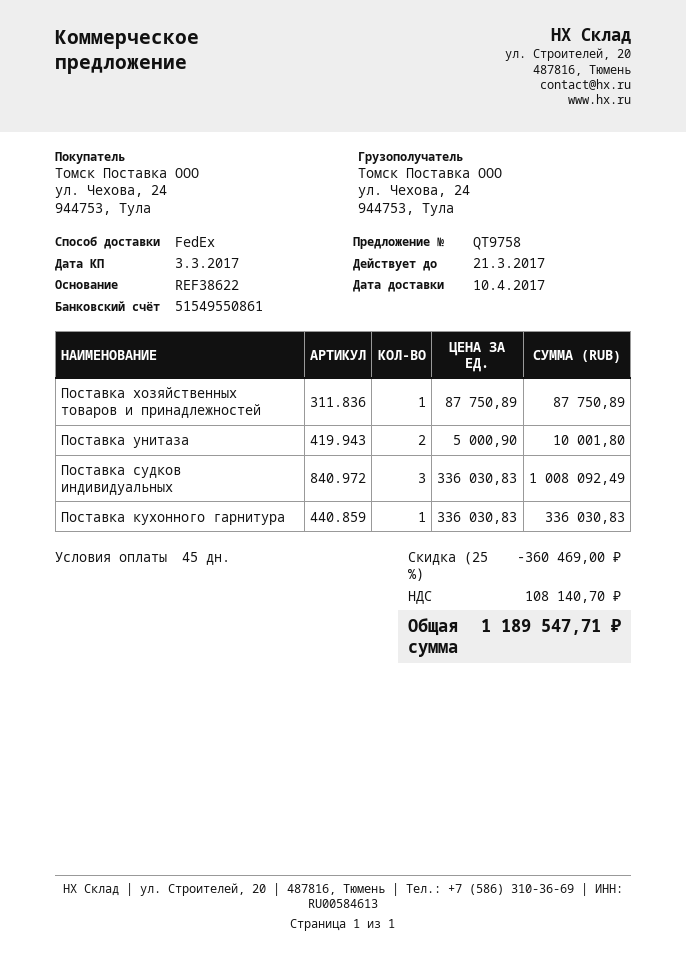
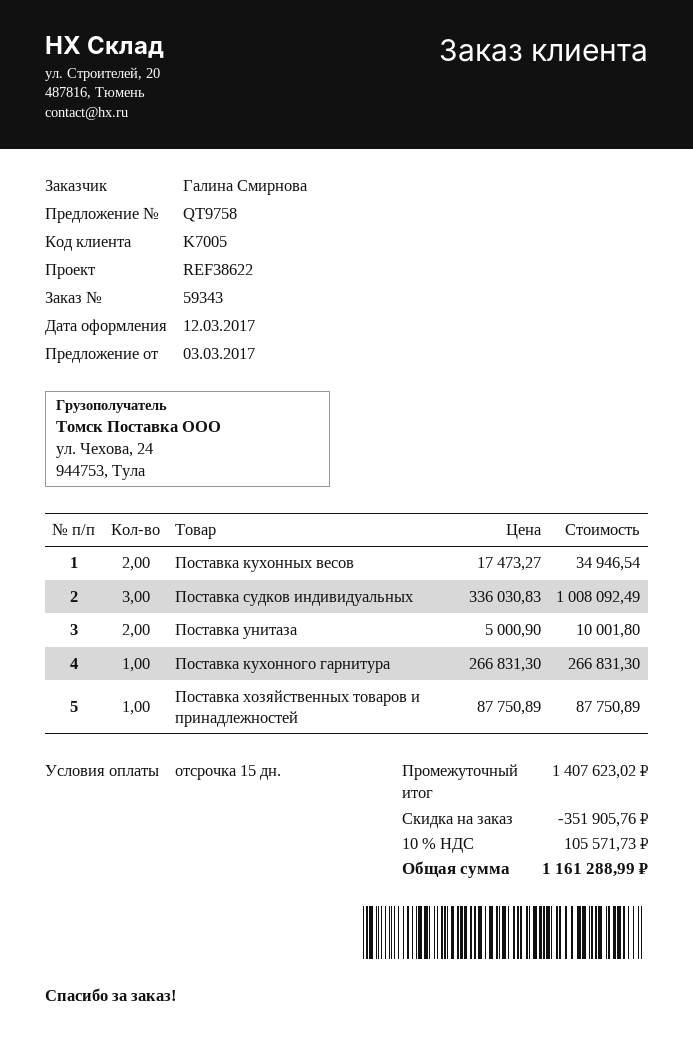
payment terms: 45 days -> 15 days
Поставка кухонного гарнитура: 1 x 336030.83 = 336030.83 -> 1 x 266831.30 = 266831.30
Поставка кухонных весов: none -> 2 x 17473.27 = 34946.54
discount: 360469.00 -> 351905.76
tax: 108140.70 -> 105571.73
total: 1189547.71 -> 1161288.99

